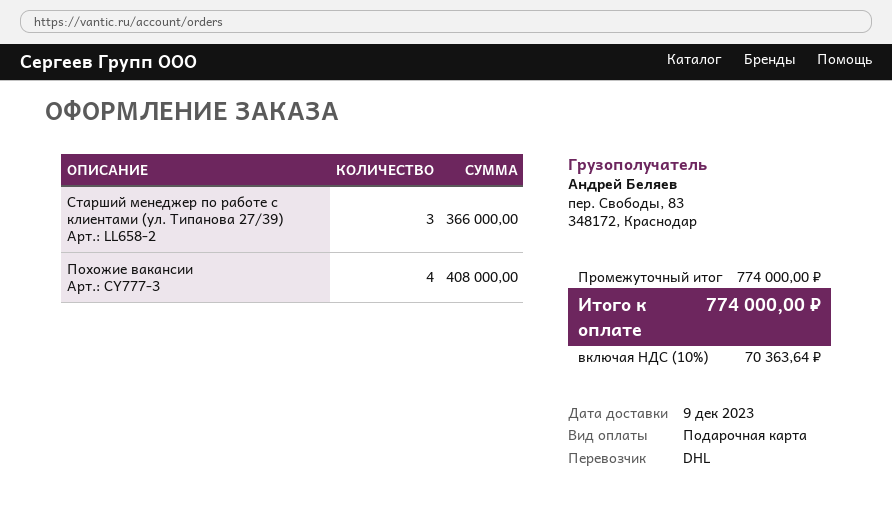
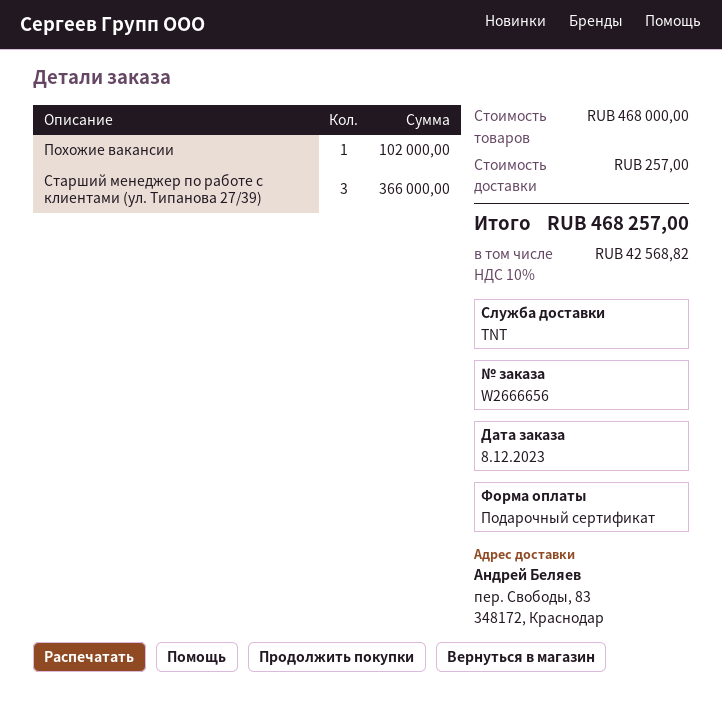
shipping method: DHL -> TNT
Похожие вакансии: 4 for 408000.00 -> 1 for 102000.00
subtotal: 774000.00 -> 468000.00
shipping: none -> 257.00
tax: 10% = 70363.64 -> 10% = 42568.82
total: 774000.00 -> 468257.00

